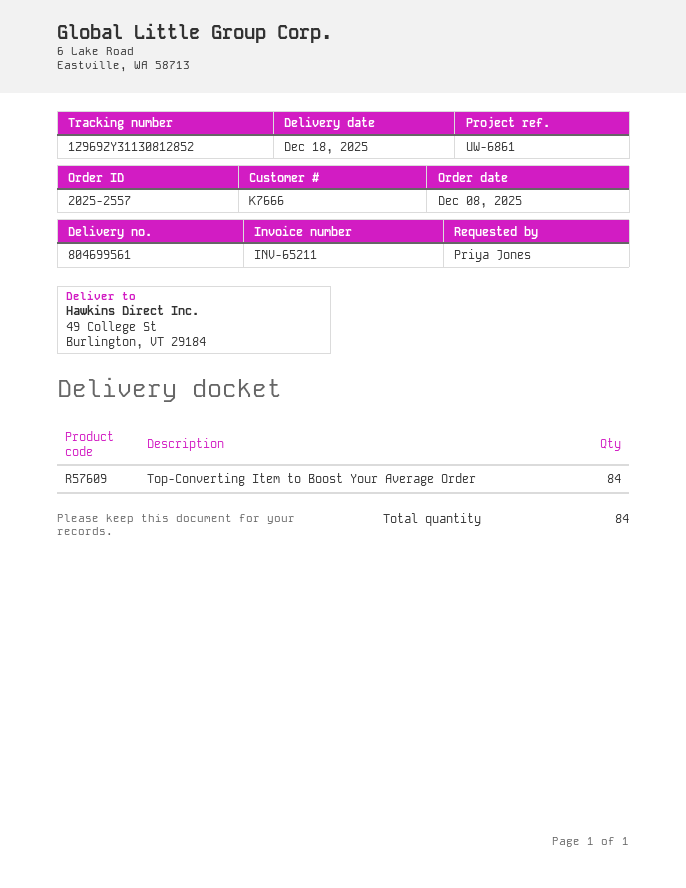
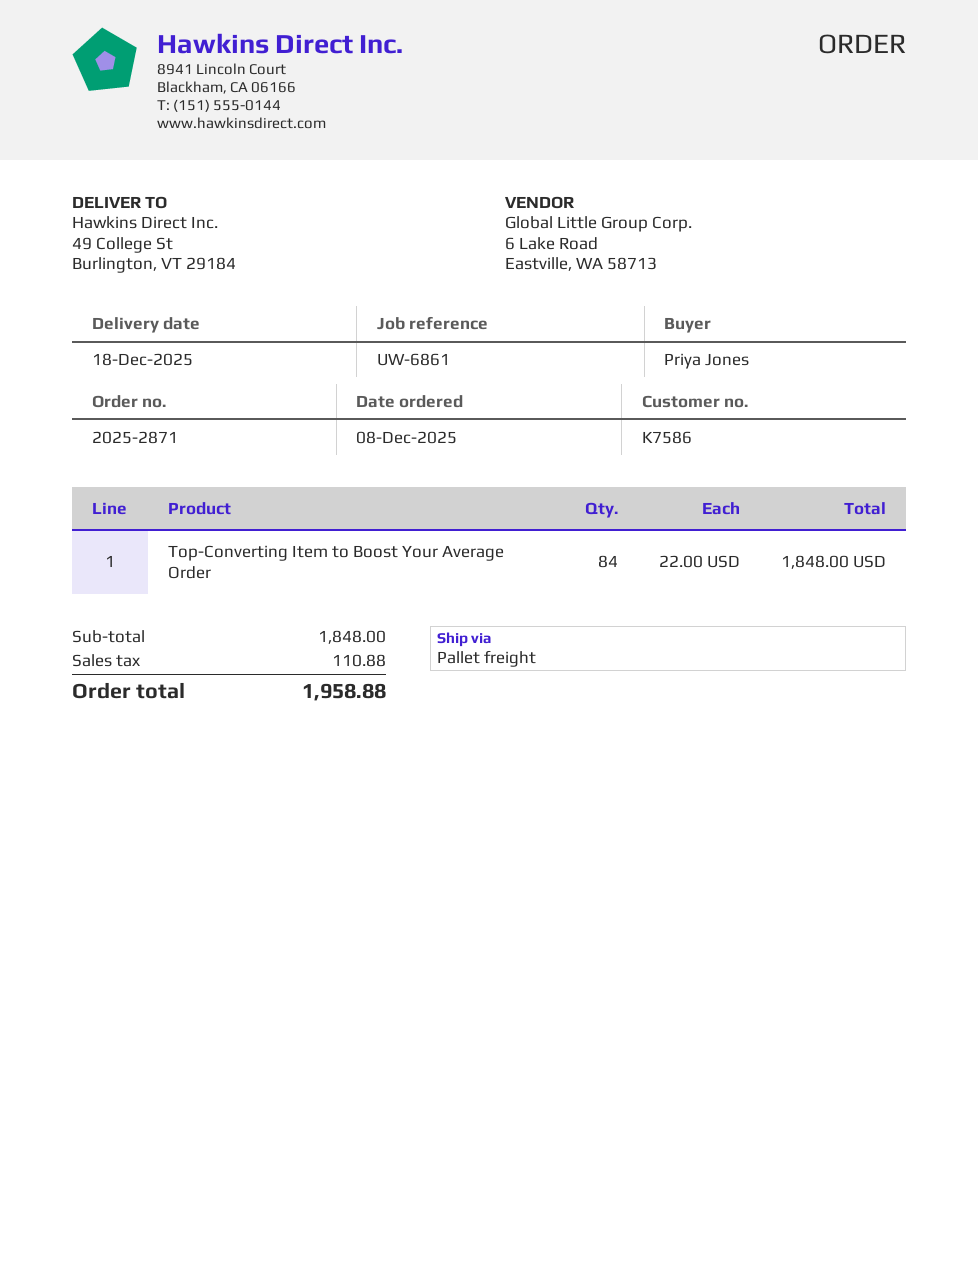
order number: 2025-2557 -> 2025-2871
customer number: K7666 -> K7586

